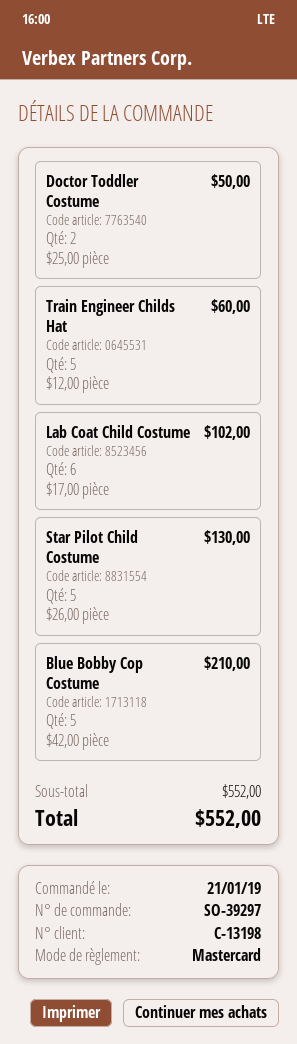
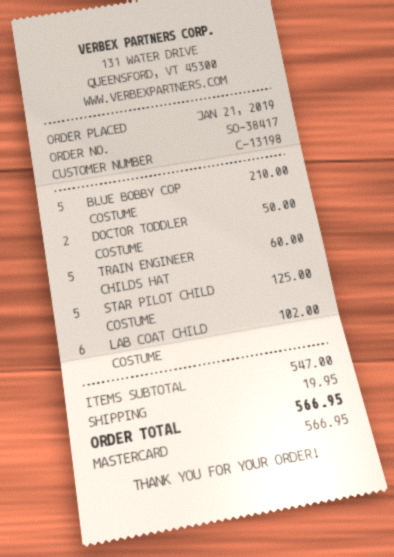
order number: SO-39297 -> SO-38417
Star Pilot Child Costume: 5 for 130.00 -> 5 for 125.00
subtotal: 552.00 -> 547.00
shipping: none -> 19.95
total: 552.00 -> 566.95

